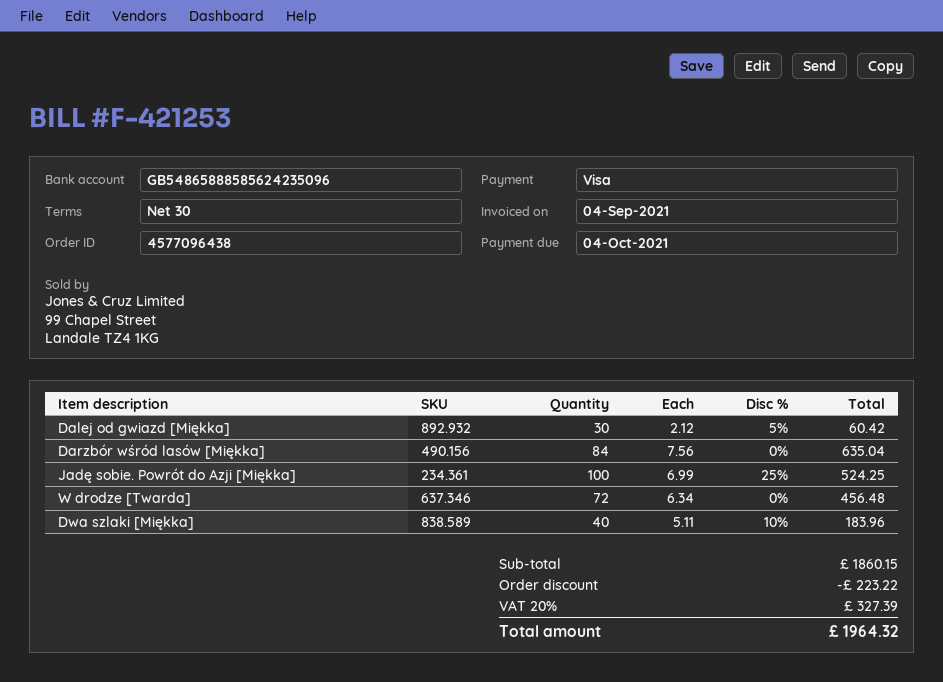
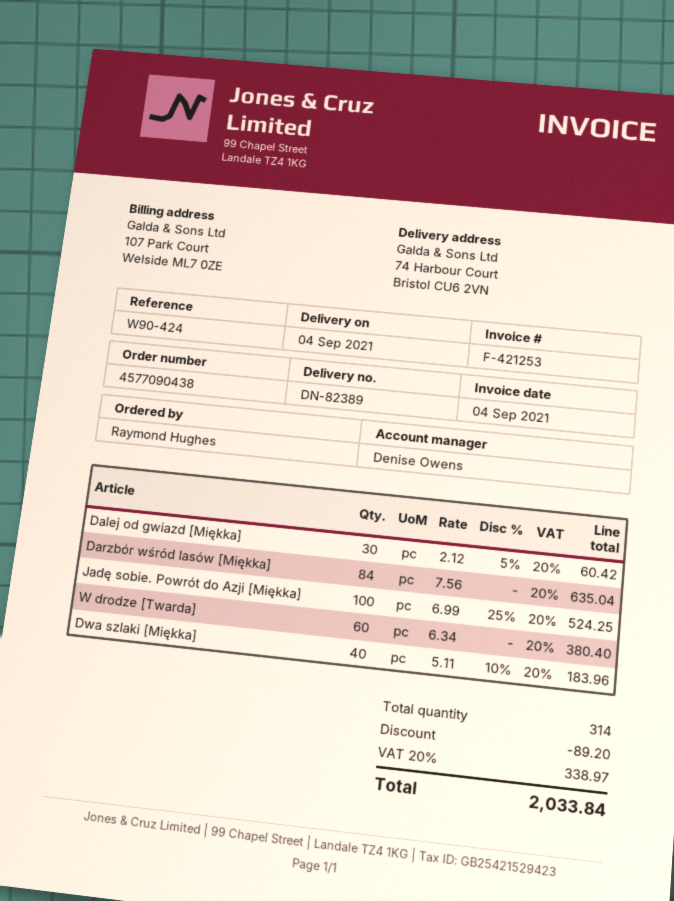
order number: 4577096438 -> 4577090438
W drodze [Twarda]: 72 x 6.34 = 456.48 -> 60 x 6.34 = 380.40
discount: 223.22 -> 89.20
tax: 20% = 327.39 -> 20% = 338.97
total: 1964.32 -> 2033.84

